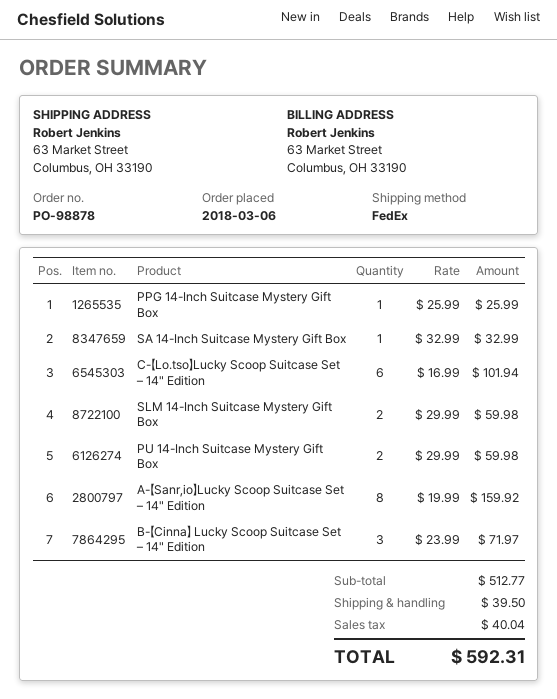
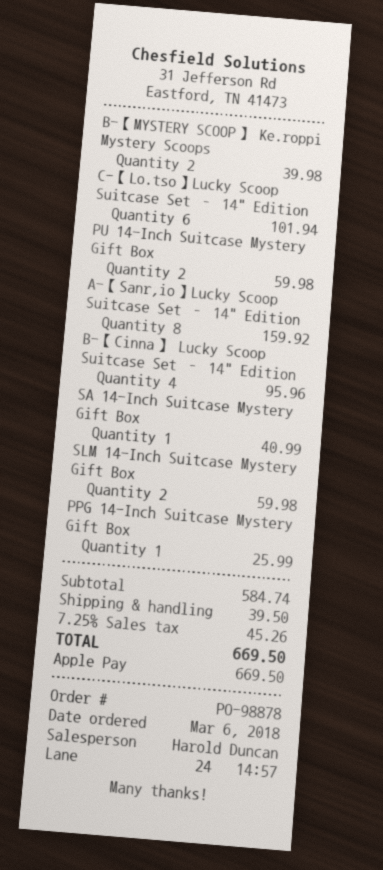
SA 14-Inch Suitcase Mystery Gift Box: 1 for 32.99 -> 1 for 40.99
B-【Cinna】 Lucky Scoop Suitcase Set – 14" Edition: 3 for 71.97 -> 4 for 95.96
B-【MYSTERY SCOOP】 Ke.roppi Mystery Scoops: none -> 2 for 39.98
subtotal: 512.77 -> 584.74
tax: 40.04 -> 45.26
total: 592.31 -> 669.50

